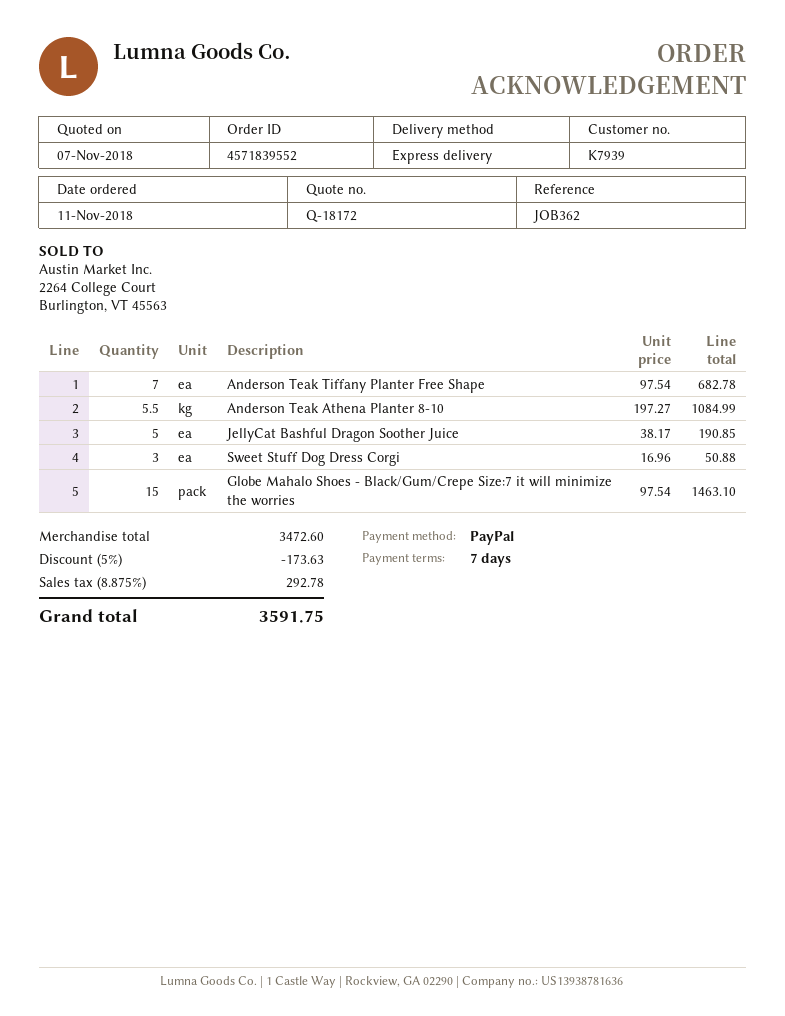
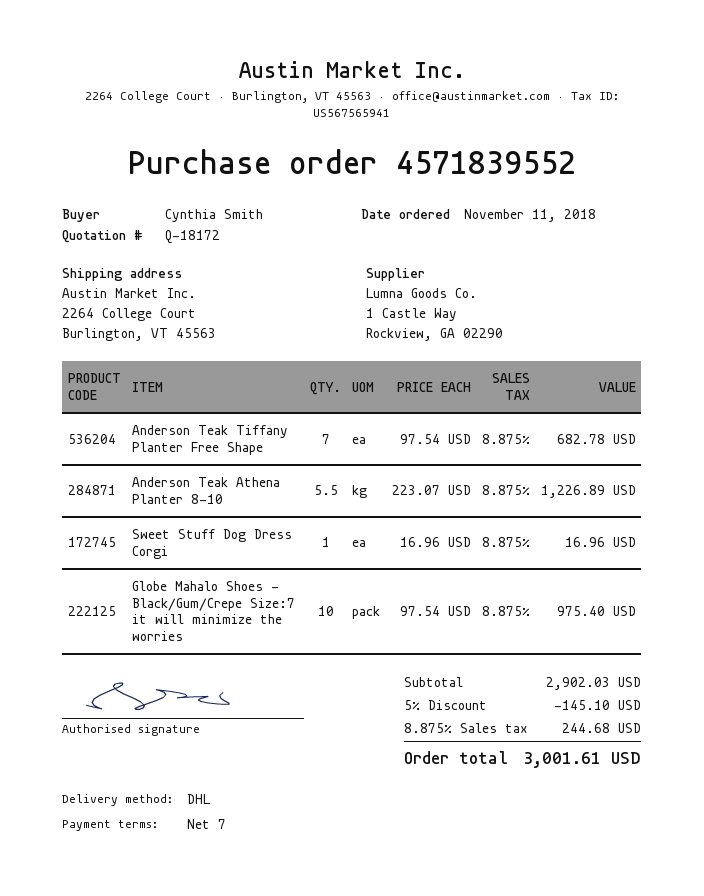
shipping method: express -> DHL
Anderson Teak Athena Planter 8-10: 5.5 x 197.27 = 1084.99 -> 5.5 x 223.07 = 1226.89
JellyCat Bashful Dragon Soother Juice: 5 x 38.17 = 190.85 -> none
Sweet Stuff Dog Dress Corgi: 3 x 16.96 = 50.88 -> 1 x 16.96 = 16.96
Globe Mahalo Shoes - Black/Gum/Crepe Size:7 it will minimize the worries: 15 x 97.54 = 1463.10 -> 10 x 97.54 = 975.40
subtotal: 3472.60 -> 2902.03
discount: 5% = 173.63 -> 5% = 145.10
tax: 8.875% = 292.78 -> 8.875% = 244.68
total: 3591.75 -> 3001.61

